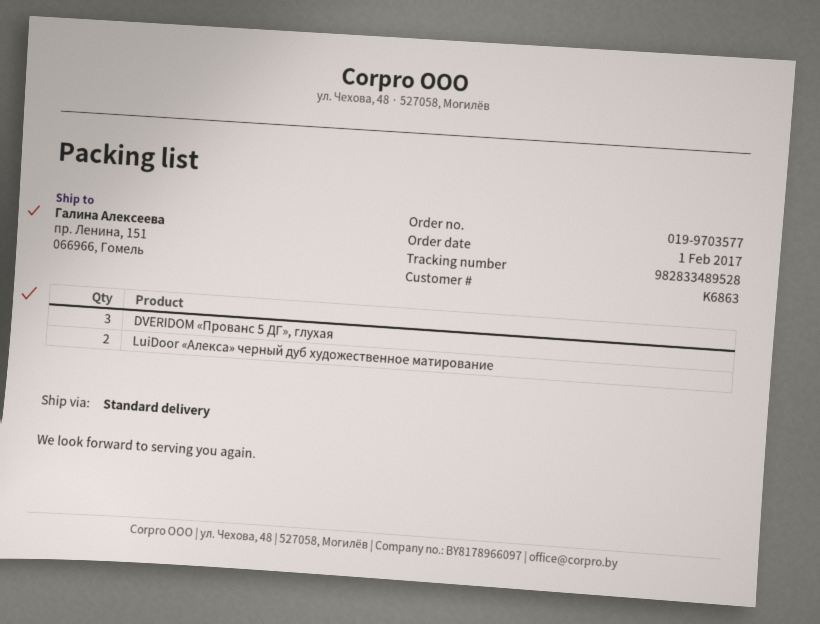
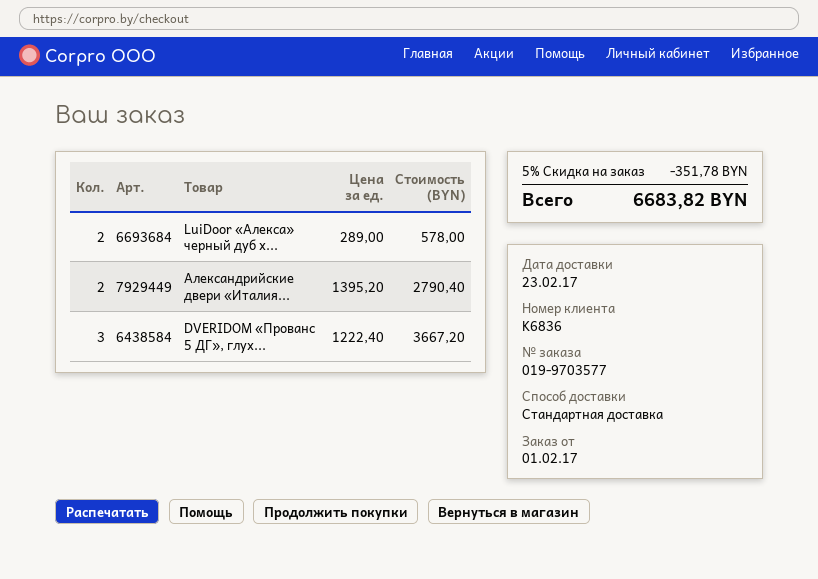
customer number: K6863 -> K6836
Александрийские двери «Италия...: none -> 2

